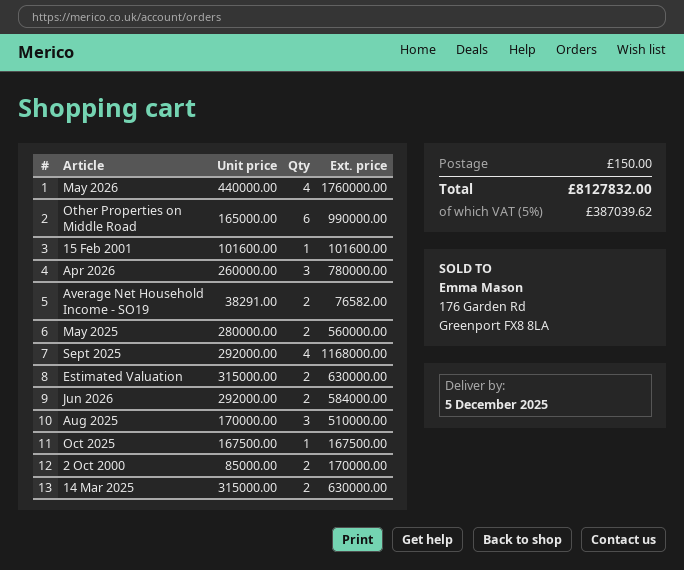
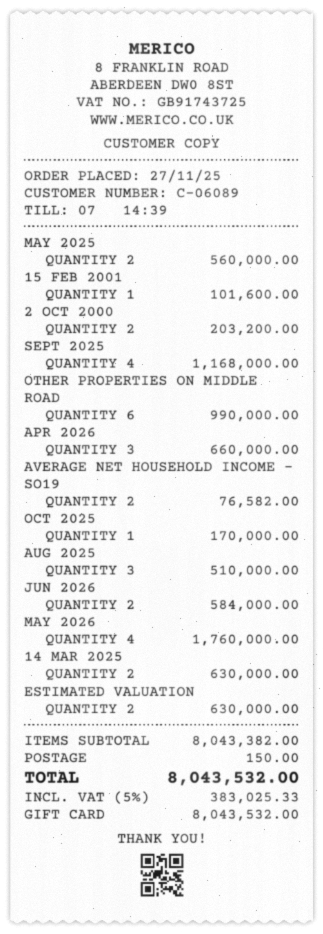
Apr 2026: 3 for 780000.00 -> 3 for 660000.00
Oct 2025: 1 for 167500.00 -> 1 for 170000.00
2 Oct 2000: 2 for 170000.00 -> 2 for 203200.00
tax: 5% = 387039.62 -> 5% = 383025.33
total: 8127832.00 -> 8043532.00

